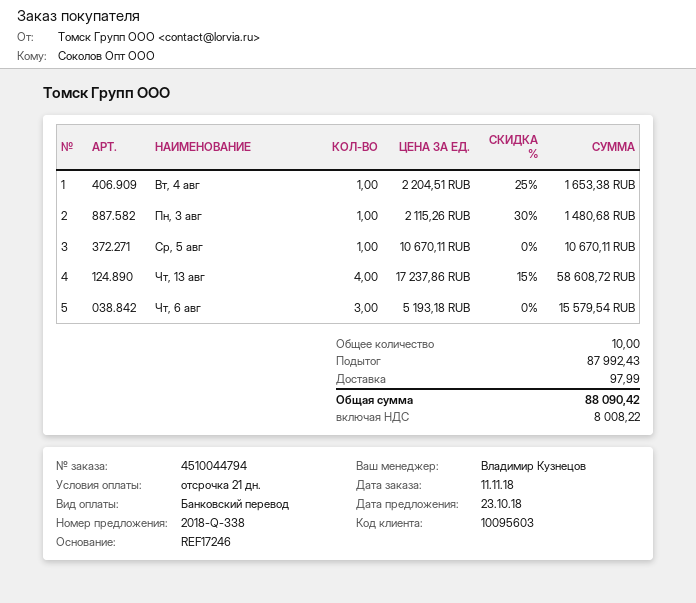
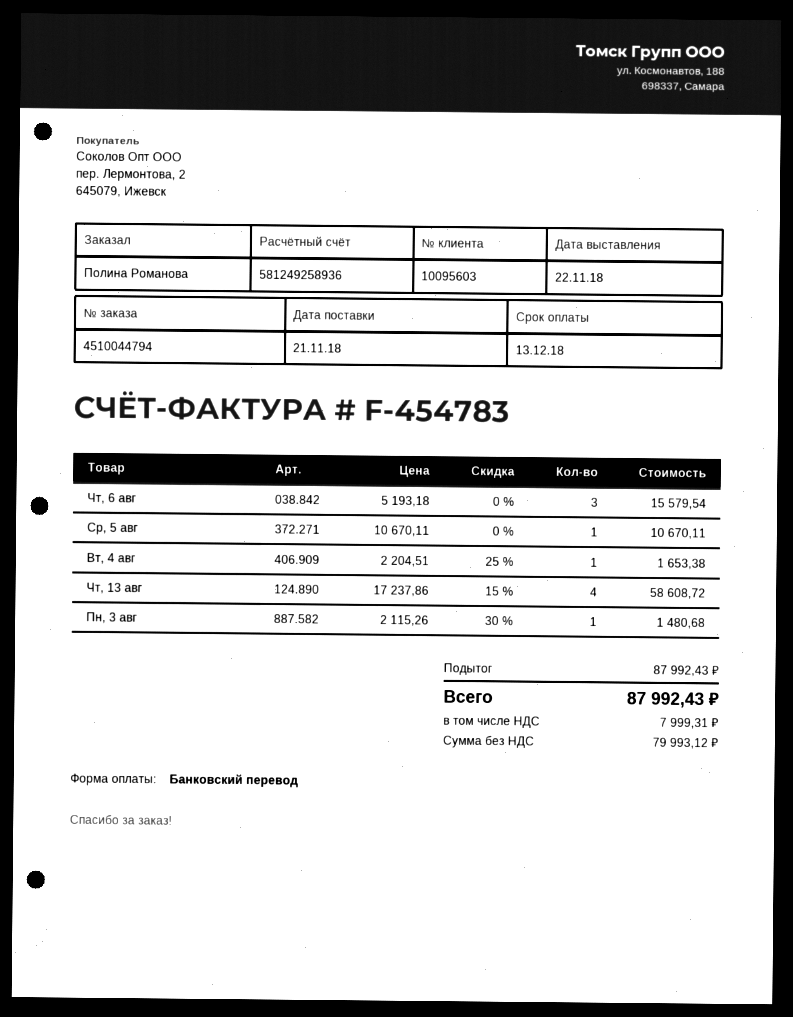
shipping: 97.99 -> none
tax: 8008.22 -> 7999.31
total: 88090.42 -> 87992.43

